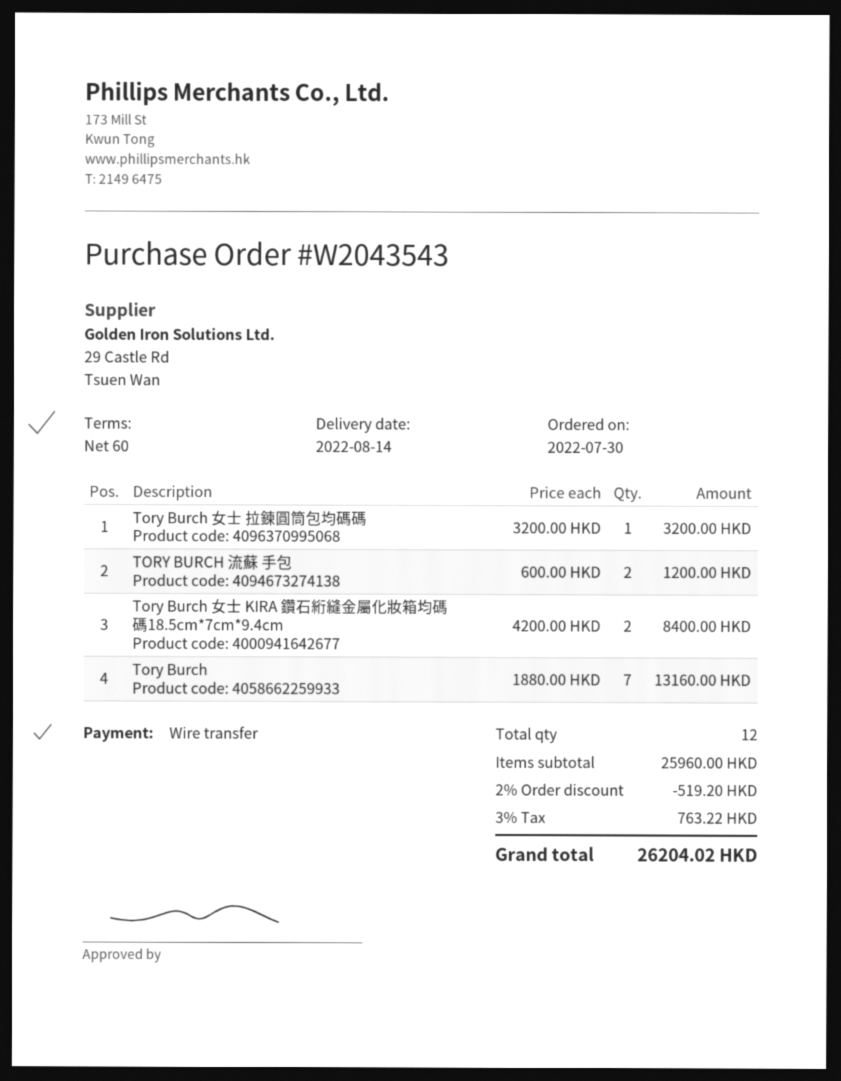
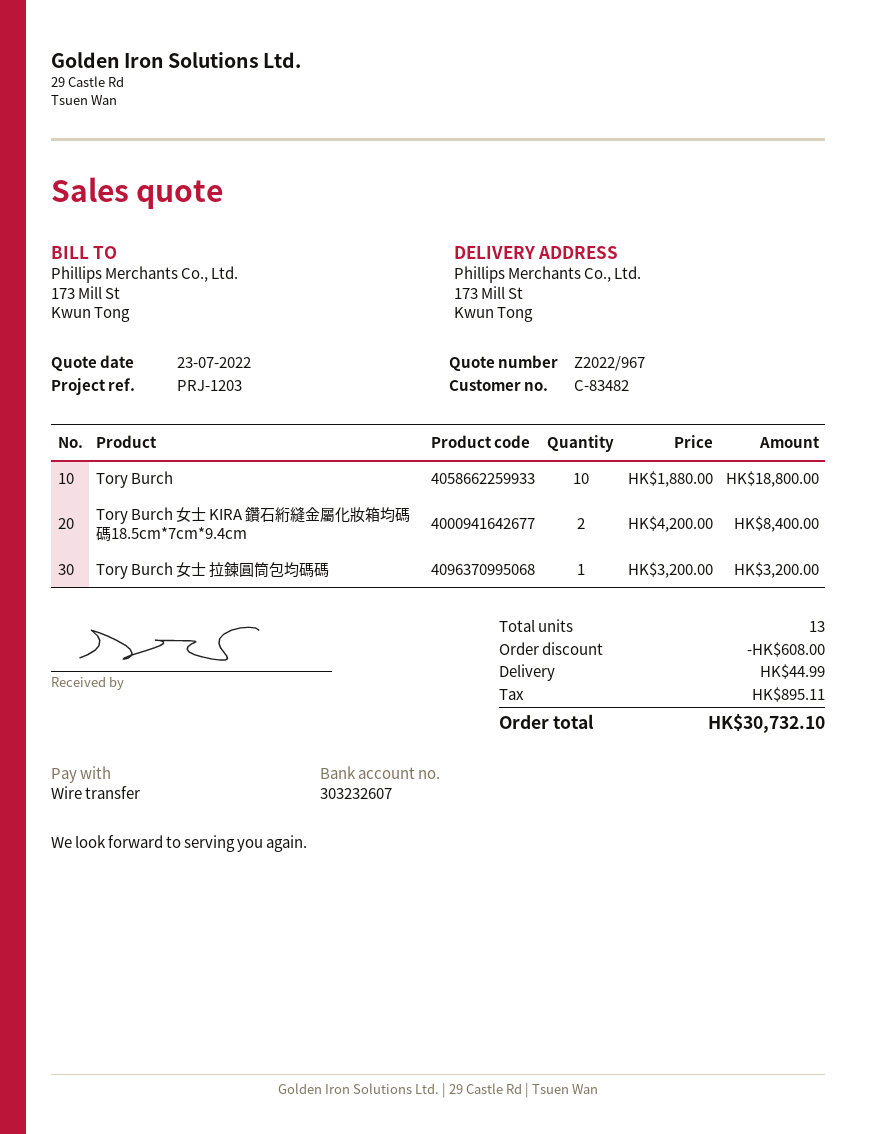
TORY BURCH 流蘇 手包: 2 x 600.00 = 1200.00 -> none
Tory Burch: 7 x 1880.00 = 13160.00 -> 10 x 1880.00 = 18800.00
total quantity: 12 -> 13
discount: 519.20 -> 608.00
shipping: none -> 44.99
tax: 763.22 -> 895.11
total: 26204.02 -> 30732.10

